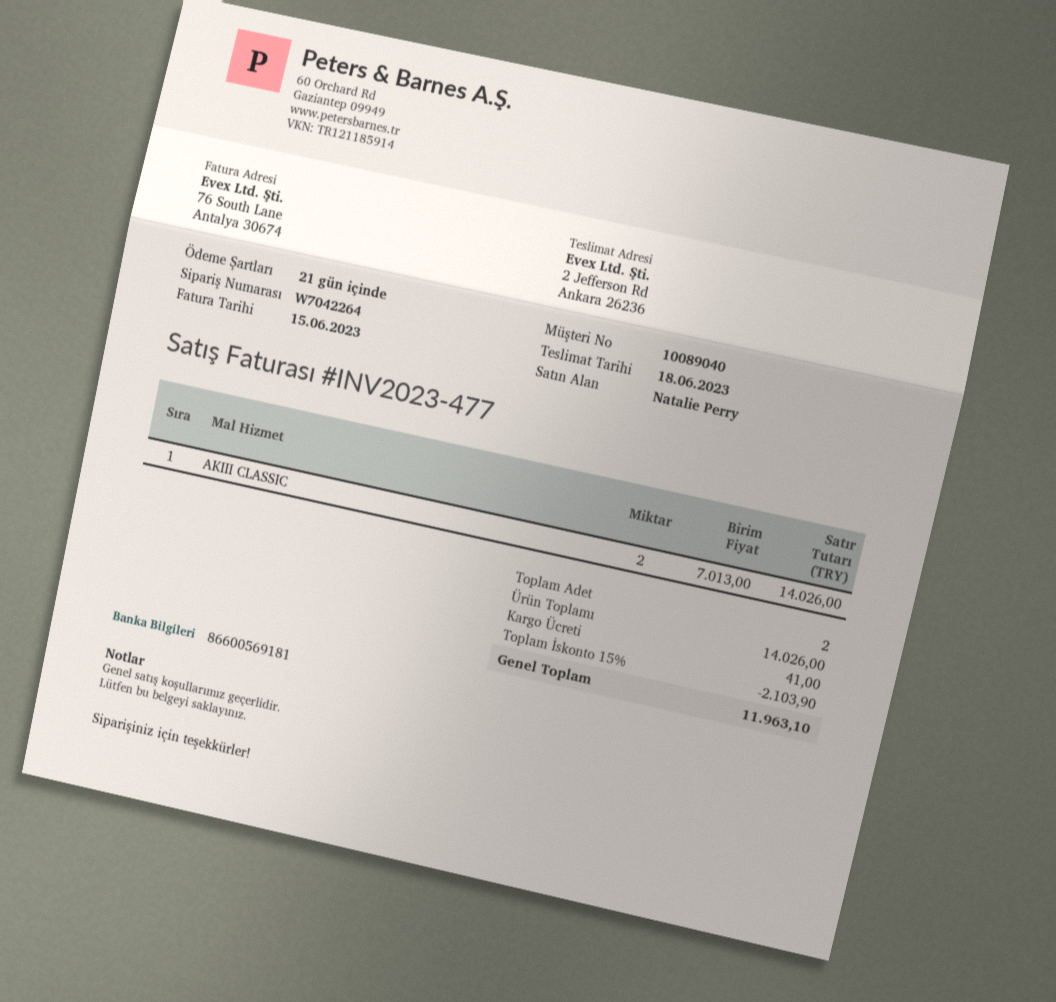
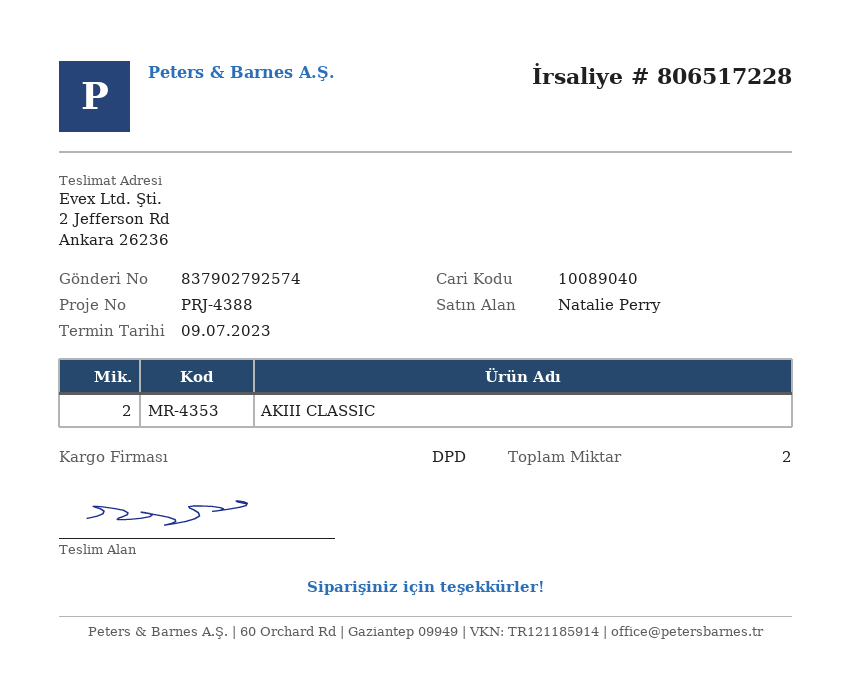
delivery date: 2023-06-18 -> 2023-07-09

